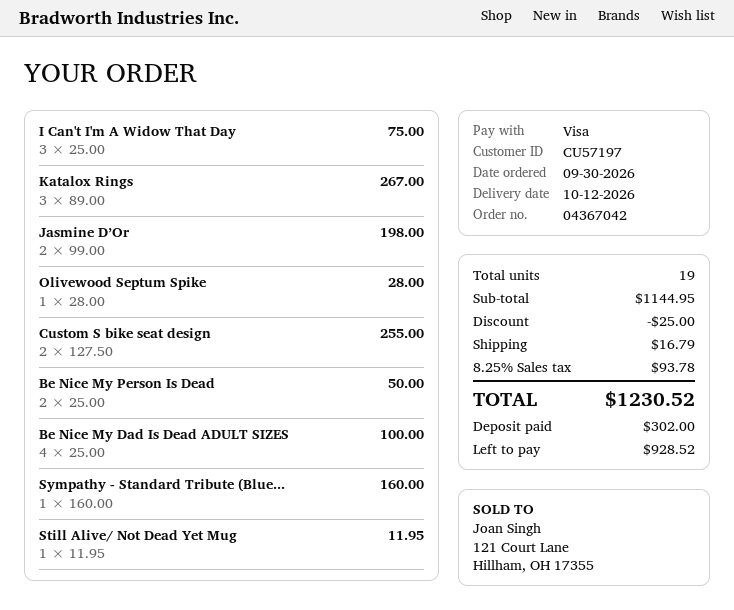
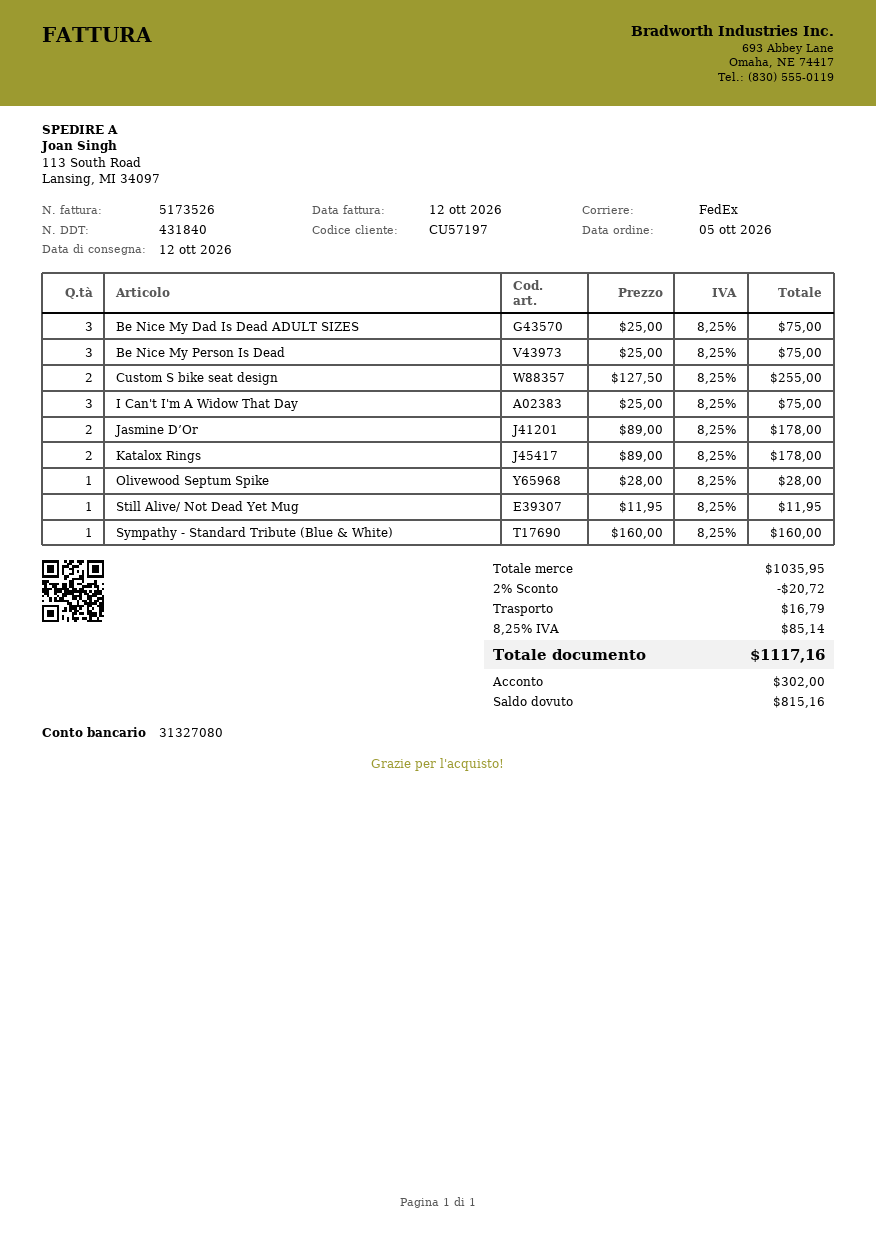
order date: 2026-09-30 -> 2026-10-05
Katalox Rings: 3 x 89.00 = 267.00 -> 2 x 89.00 = 178.00
Jasmine D’Or: 2 x 99.00 = 198.00 -> 2 x 89.00 = 178.00
Be Nice My Person Is Dead: 2 x 25.00 = 50.00 -> 3 x 25.00 = 75.00
Be Nice My Dad Is Dead ADULT SIZES: 4 x 25.00 = 100.00 -> 3 x 25.00 = 75.00
subtotal: 1144.95 -> 1035.95
discount: 25.00 -> 20.72
tax: 8.25% = 93.78 -> 8.25% = 85.14
total: 1230.52 -> 1117.16
balance: 928.52 -> 815.16

